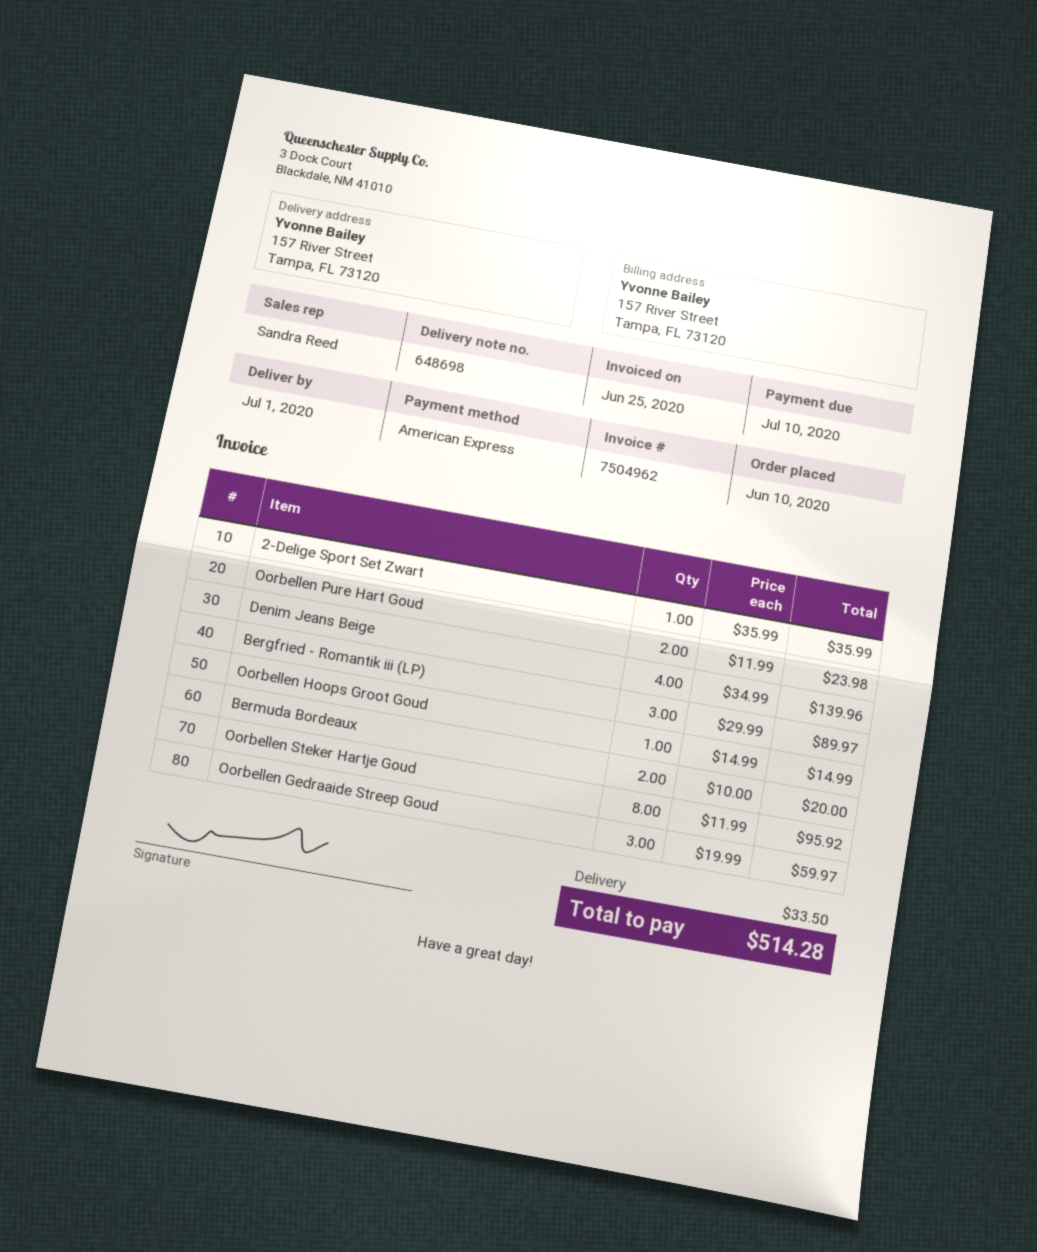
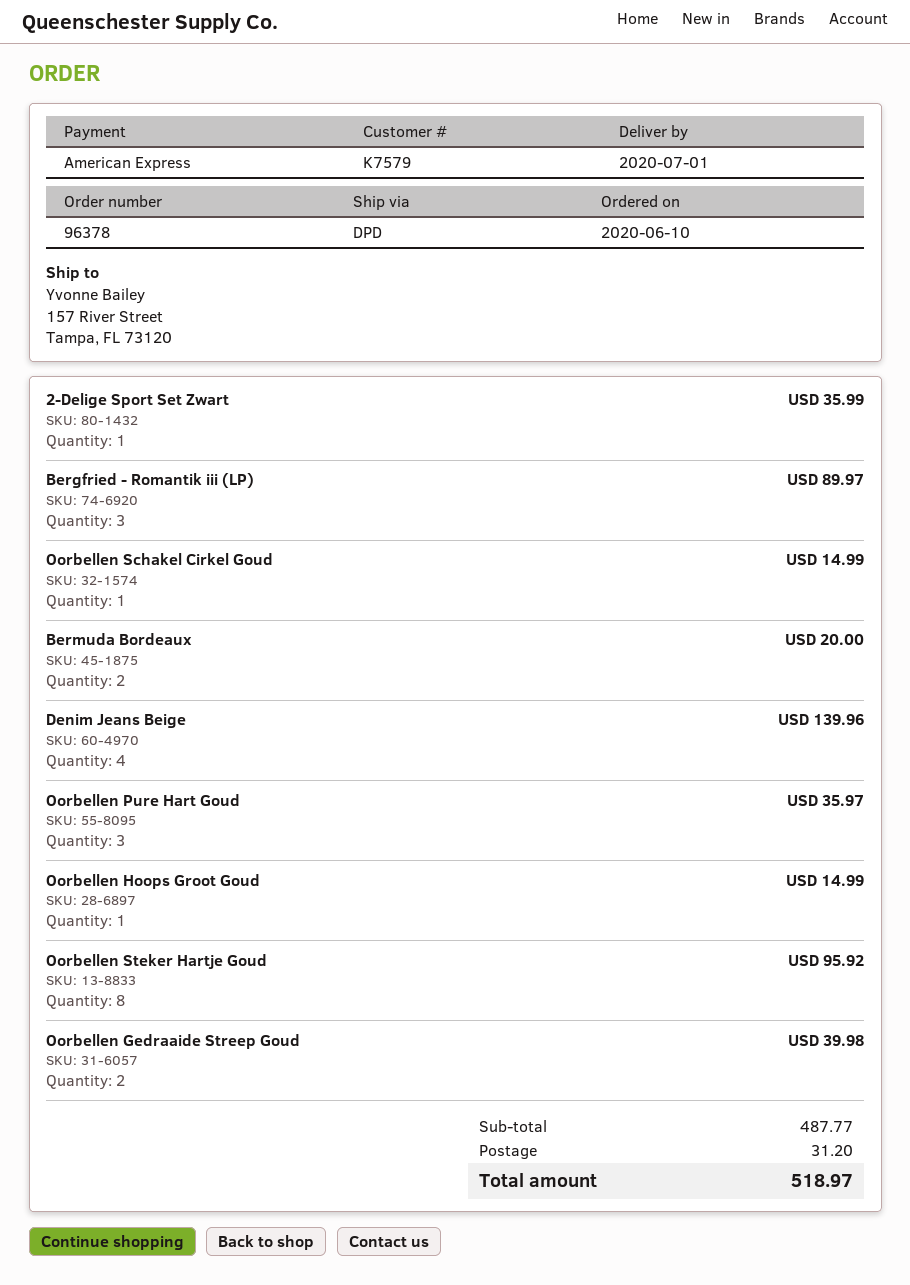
Oorbellen Pure Hart Goud: 2 for 23.98 -> 3 for 35.97
Oorbellen Gedraaide Streep Goud: 3 for 59.97 -> 2 for 39.98
Oorbellen Schakel Cirkel Goud: none -> 1 for 14.99
shipping: 33.50 -> 31.20
total: 514.28 -> 518.97

